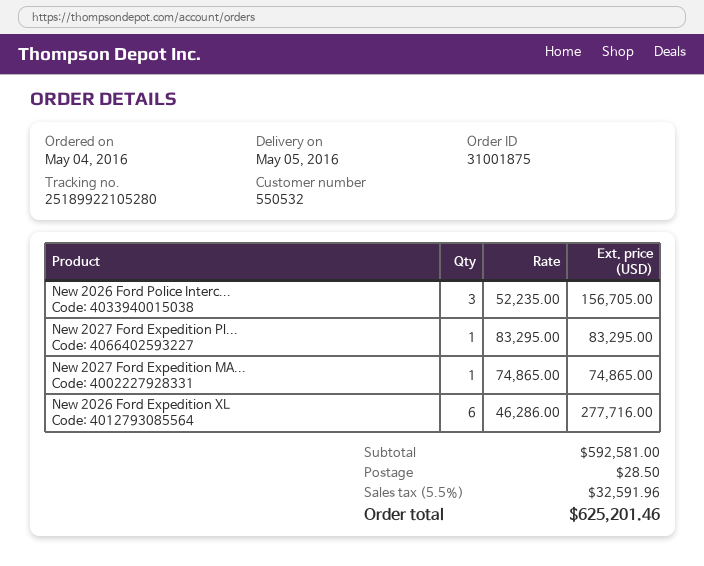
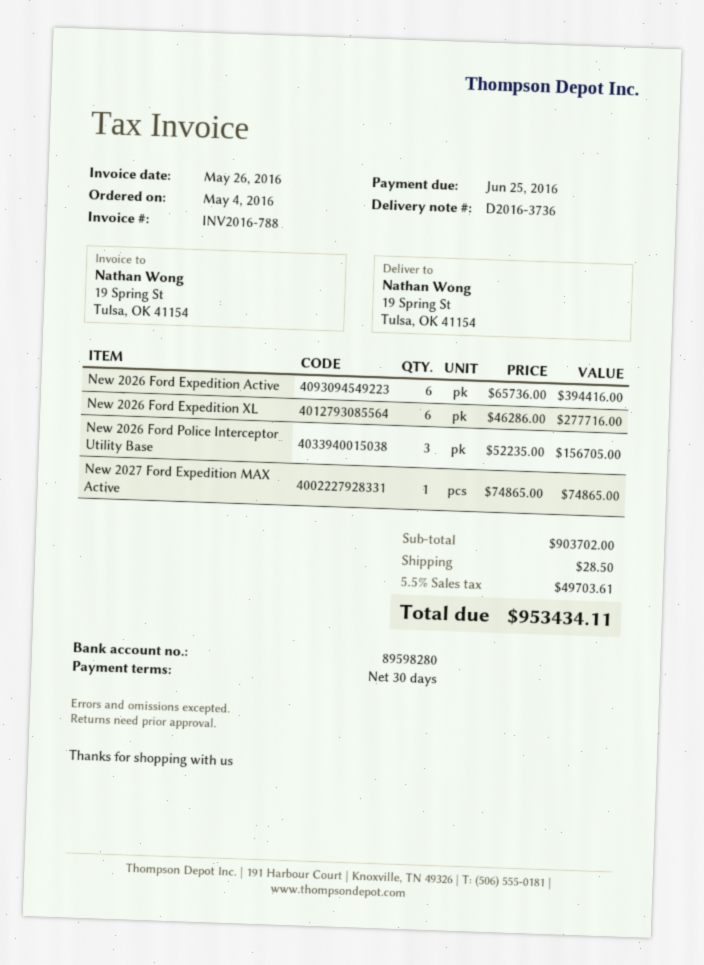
New 2027 Ford Expedition Pl...: 1 x 83295.00 = 83295.00 -> none
New 2026 Ford Expedition Active: none -> 6 x 65736.00 = 394416.00
subtotal: 592581.00 -> 903702.00
tax: 5.5% = 32591.96 -> 5.5% = 49703.61
total: 625201.46 -> 953434.11

